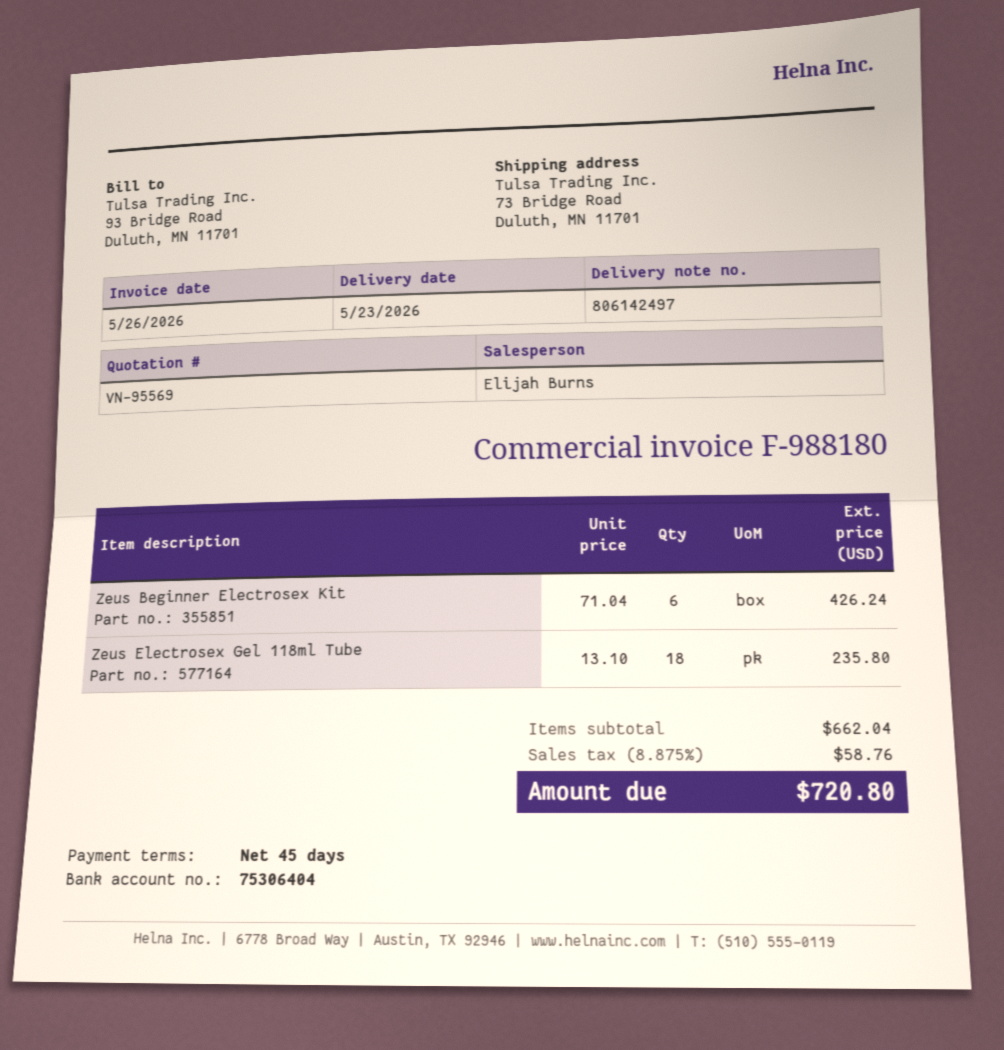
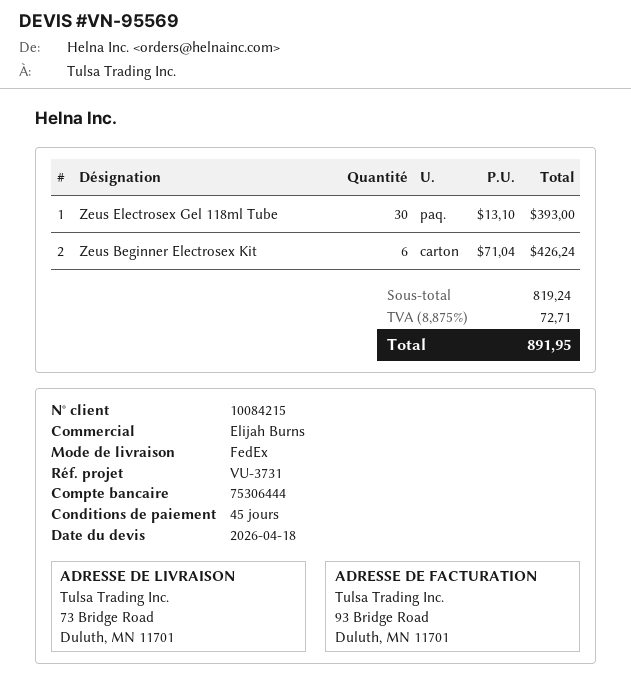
bank account: 75306404 -> 75306444
Zeus Electrosex Gel 118ml Tube: 18 x 13.10 = 235.80 -> 30 x 13.10 = 393.00
subtotal: 662.04 -> 819.24
tax: 8.875% = 58.76 -> 8.875% = 72.71
total: 720.80 -> 891.95

